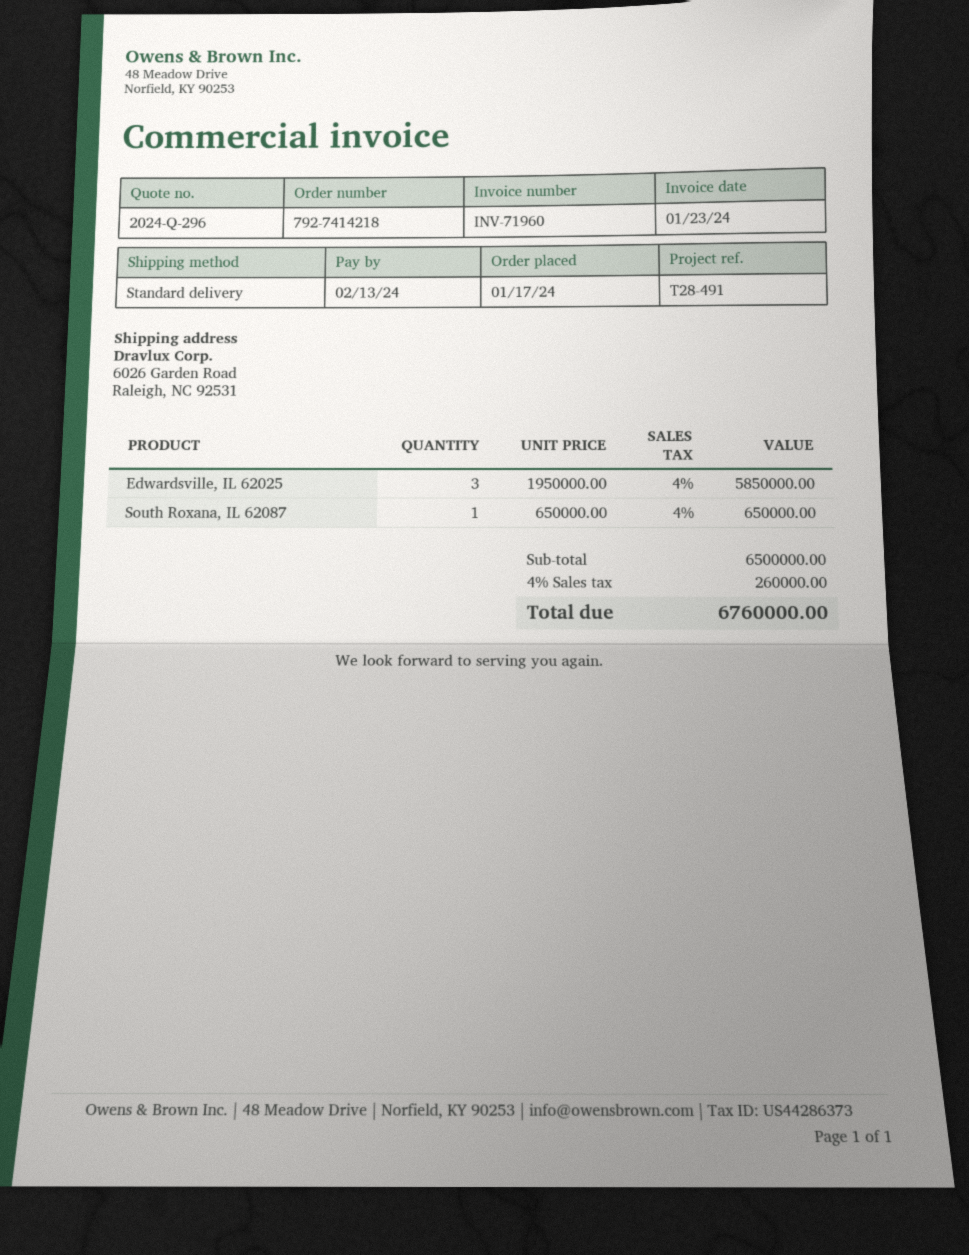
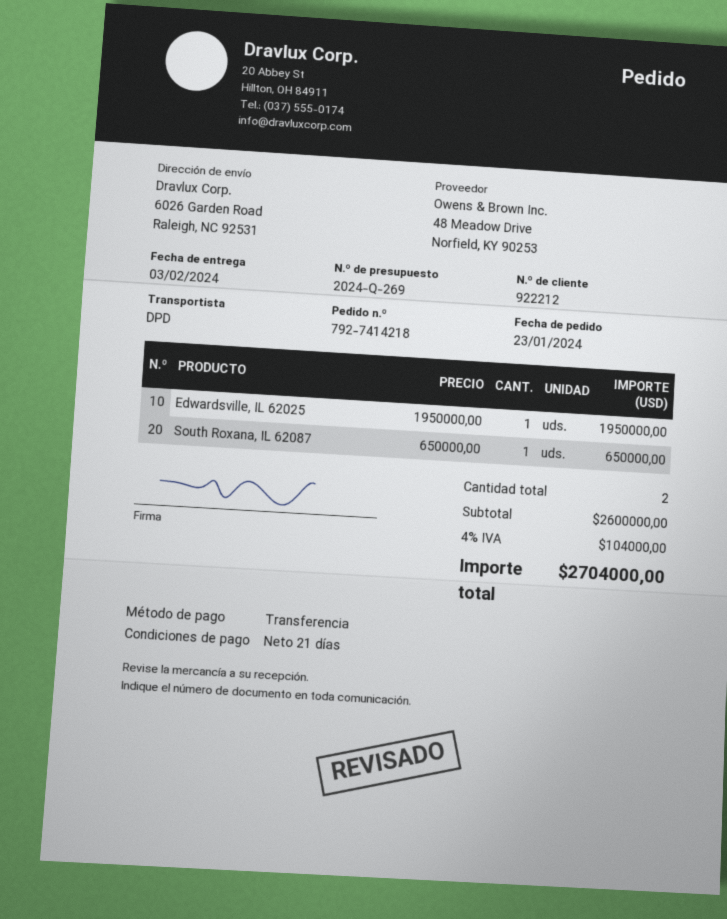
quote number: 2024-Q-296 -> 2024-Q-269
order date: 2024-01-17 -> 2024-01-23
shipping method: standard -> DPD
Edwardsville, IL 62025: 3 x 1950000.00 = 5850000.00 -> 1 x 1950000.00 = 1950000.00
subtotal: 6500000.00 -> 2600000.00
tax: 4% = 260000.00 -> 4% = 104000.00
total: 6760000.00 -> 2704000.00

